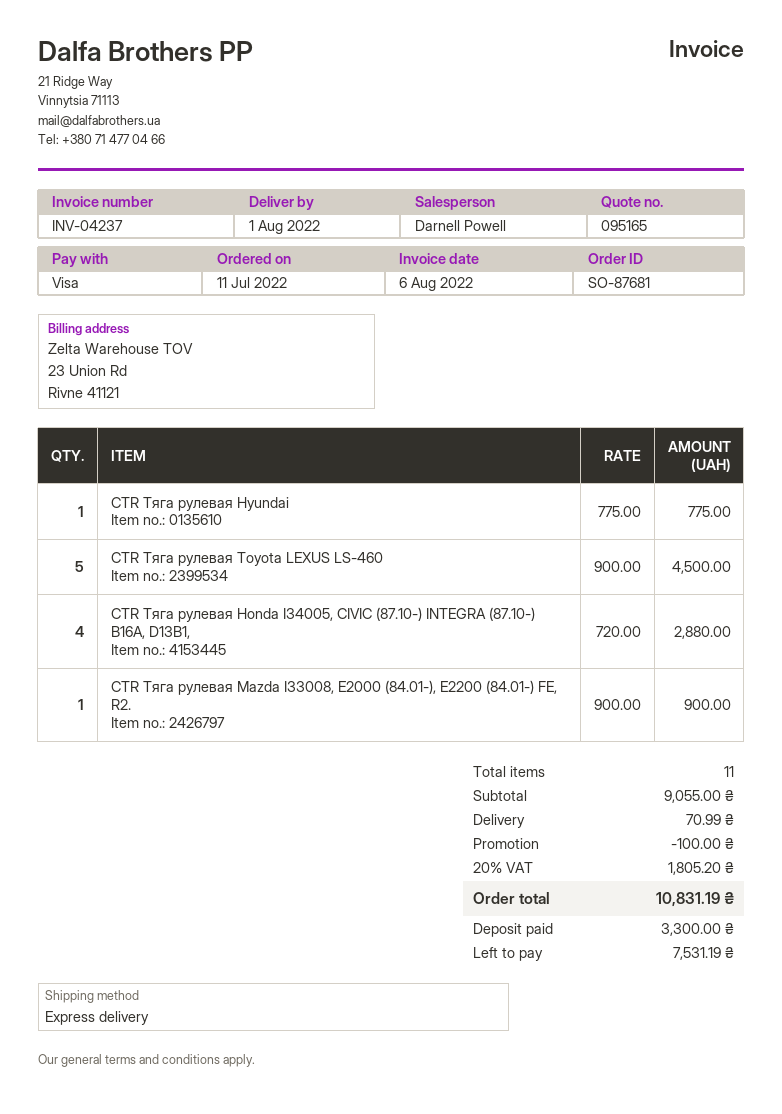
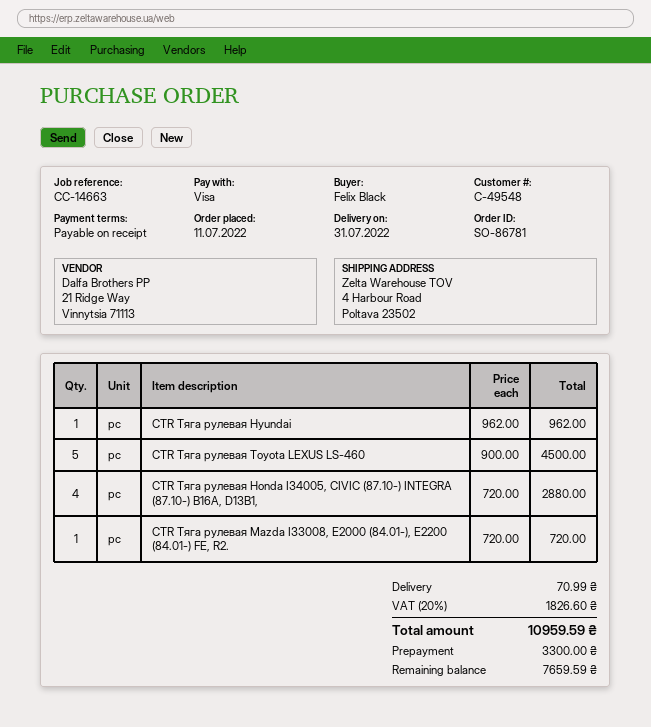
order number: SO-87681 -> SO-86781
delivery date: 2022-08-01 -> 2022-07-31
CTR Тяга рулевая Hyundai: 1 x 775.00 = 775.00 -> 1 x 962.00 = 962.00
CTR Тяга рулевая Mazda I33008, E2000 (84.01-), E2200 (84.01-) FE, R2.: 1 x 900.00 = 900.00 -> 1 x 720.00 = 720.00
discount: 100.00 -> none
tax: 20% = 1805.20 -> 20% = 1826.60
total: 10831.19 -> 10959.59
balance: 7531.19 -> 7659.59

